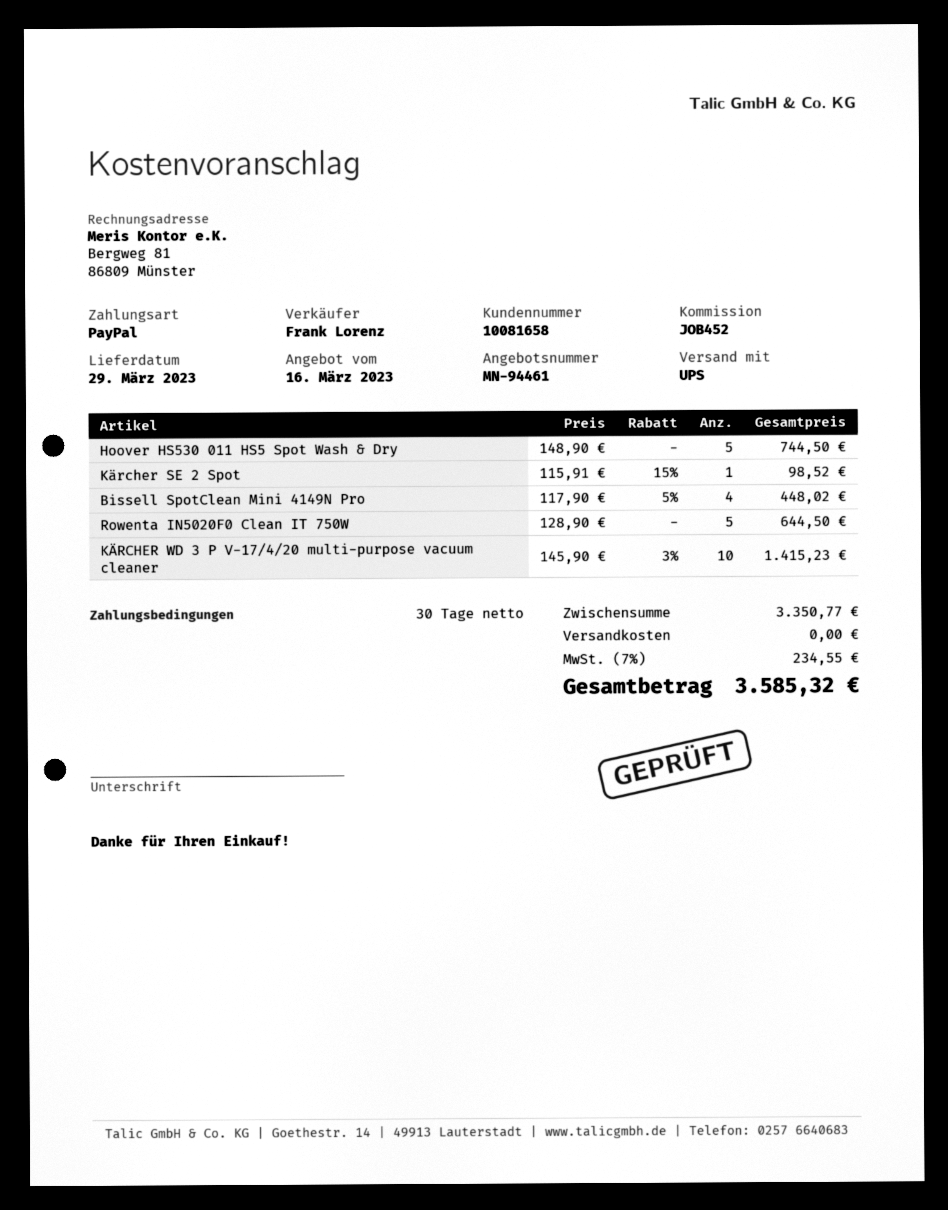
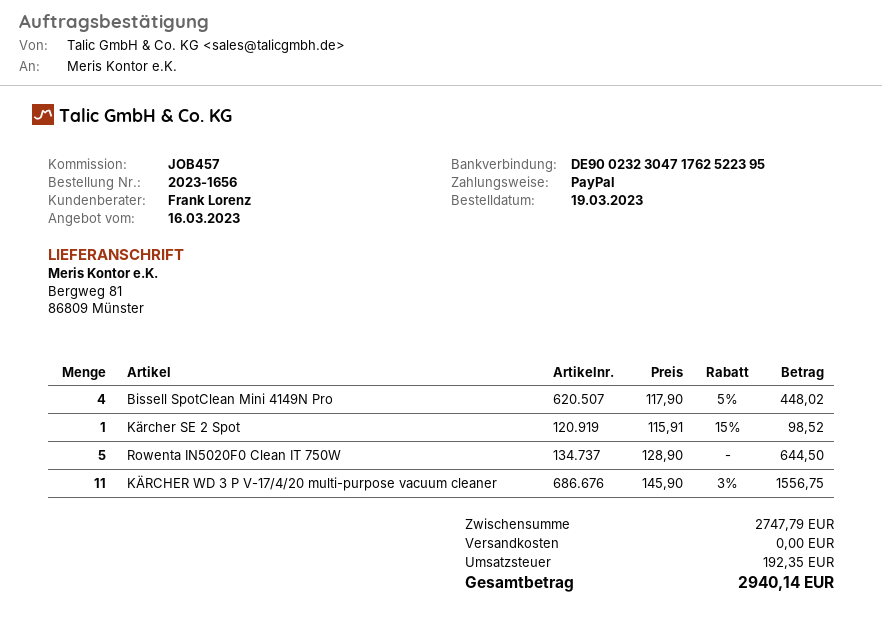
reference: JOB452 -> JOB457
Hoover HS530 011 HS5 Spot Wash & Dry: 5 x 148.90 = 744.50 -> none
KÄRCHER WD 3 P V-17/4/20 multi-purpose vacuum cleaner: 10 x 145.90 - 3% = 1415.23 -> 11 x 145.90 - 3% = 1556.75
subtotal: 3350.77 -> 2747.79
tax: 234.55 -> 192.35
total: 3585.32 -> 2940.14

